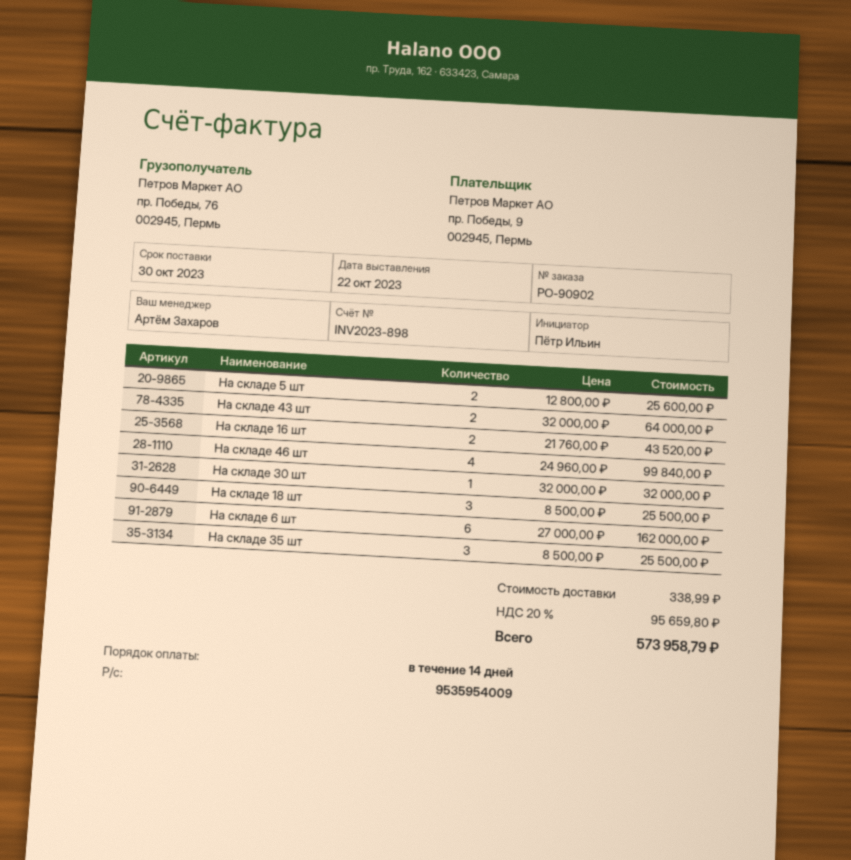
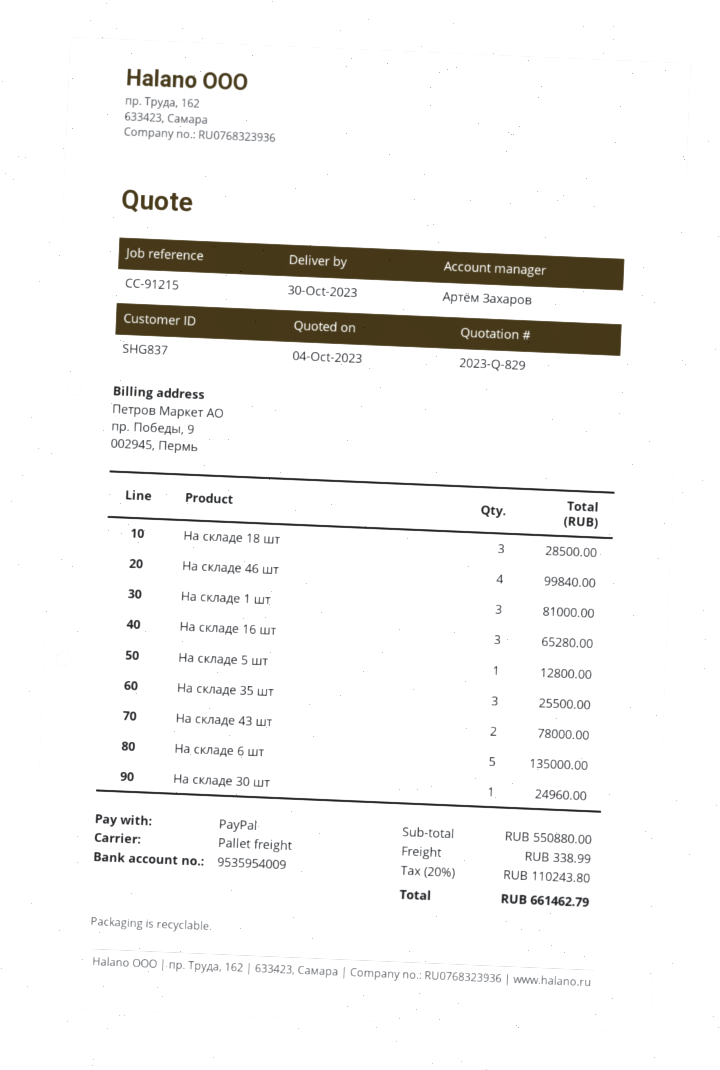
На складе 5 шт: 2 for 25600.00 -> 1 for 12800.00
На складе 43 шт: 2 for 64000.00 -> 2 for 78000.00
На складе 16 шт: 2 for 43520.00 -> 3 for 65280.00
На складе 30 шт: 1 for 32000.00 -> 1 for 24960.00
На складе 18 шт: 3 for 25500.00 -> 3 for 28500.00
На складе 6 шт: 6 for 162000.00 -> 5 for 135000.00
На складе 1 шт: none -> 3 for 81000.00
tax: 20% = 95659.80 -> 20% = 110243.80
total: 573958.79 -> 661462.79

